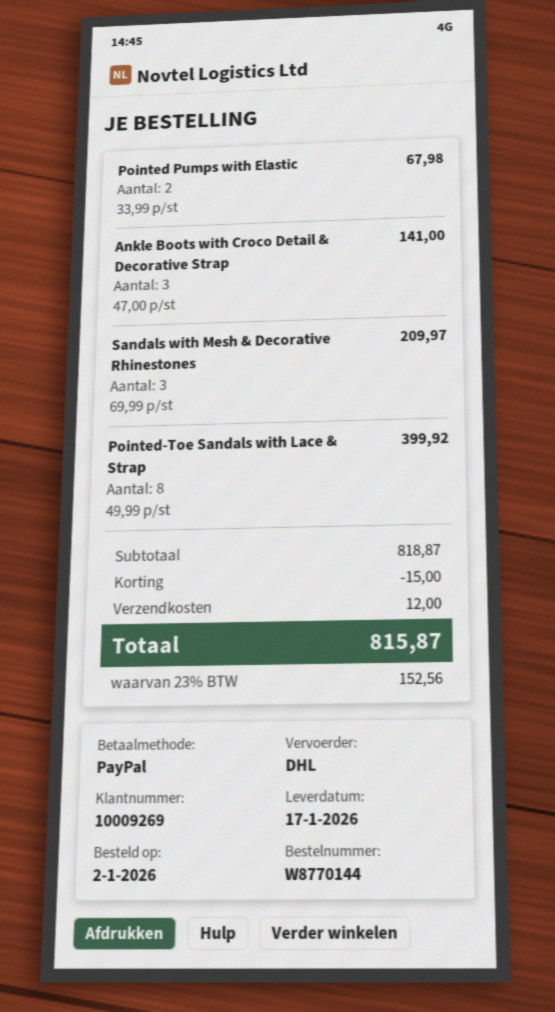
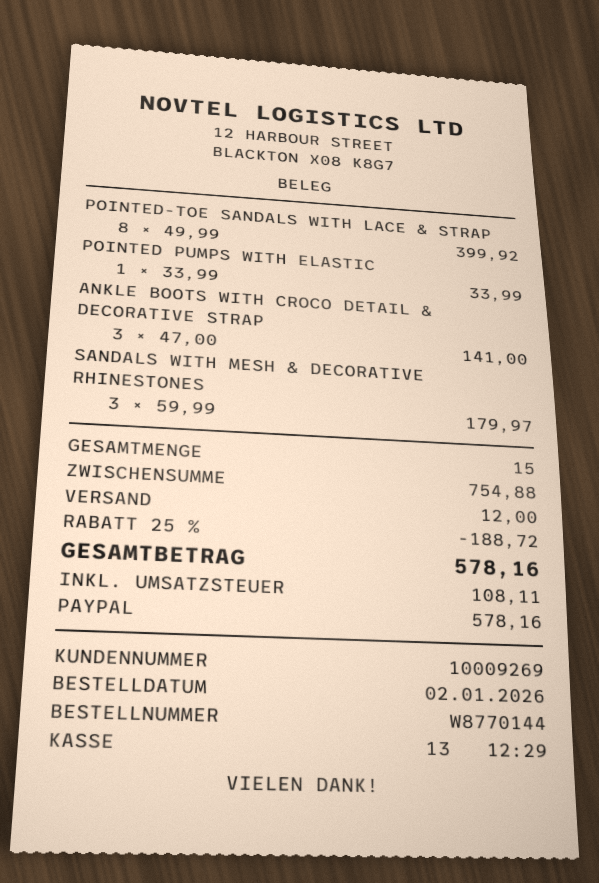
Pointed Pumps with Elastic: 2 x 33.99 = 67.98 -> 1 x 33.99 = 33.99
Sandals with Mesh & Decorative Rhinestones: 3 x 69.99 = 209.97 -> 3 x 59.99 = 179.97
subtotal: 818.87 -> 754.88
discount: 15.00 -> 188.72
tax: 152.56 -> 108.11
total: 815.87 -> 578.16

